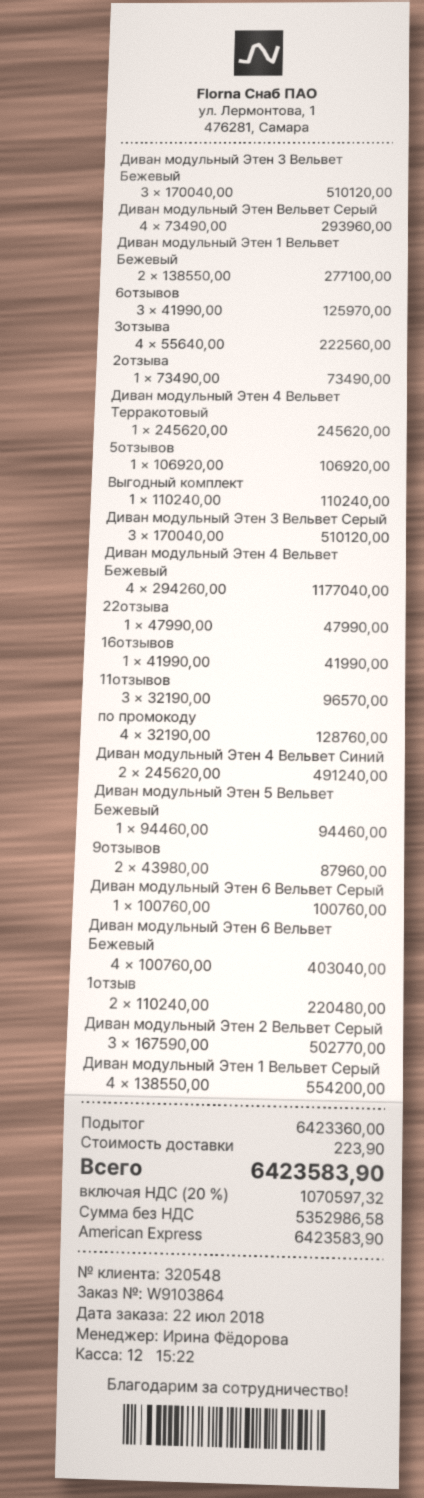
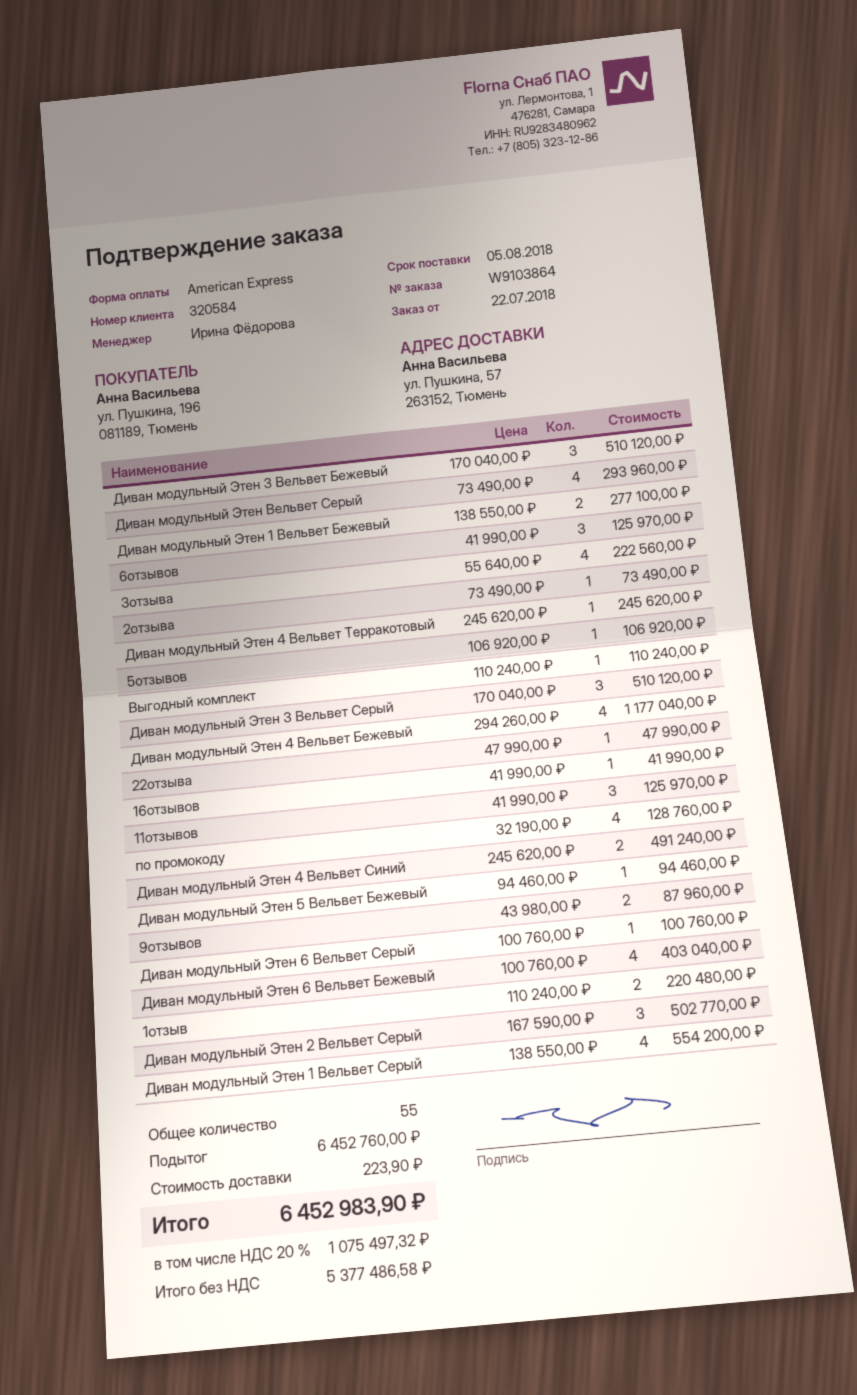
customer number: 320548 -> 320584
11отзывов: 3 x 32190.00 = 96570.00 -> 3 x 41990.00 = 125970.00
subtotal: 6423360.00 -> 6452760.00
net: 5352986.58 -> 5377486.58
tax: 20% = 1070597.32 -> 20% = 1075497.32
total: 6423583.90 -> 6452983.90

